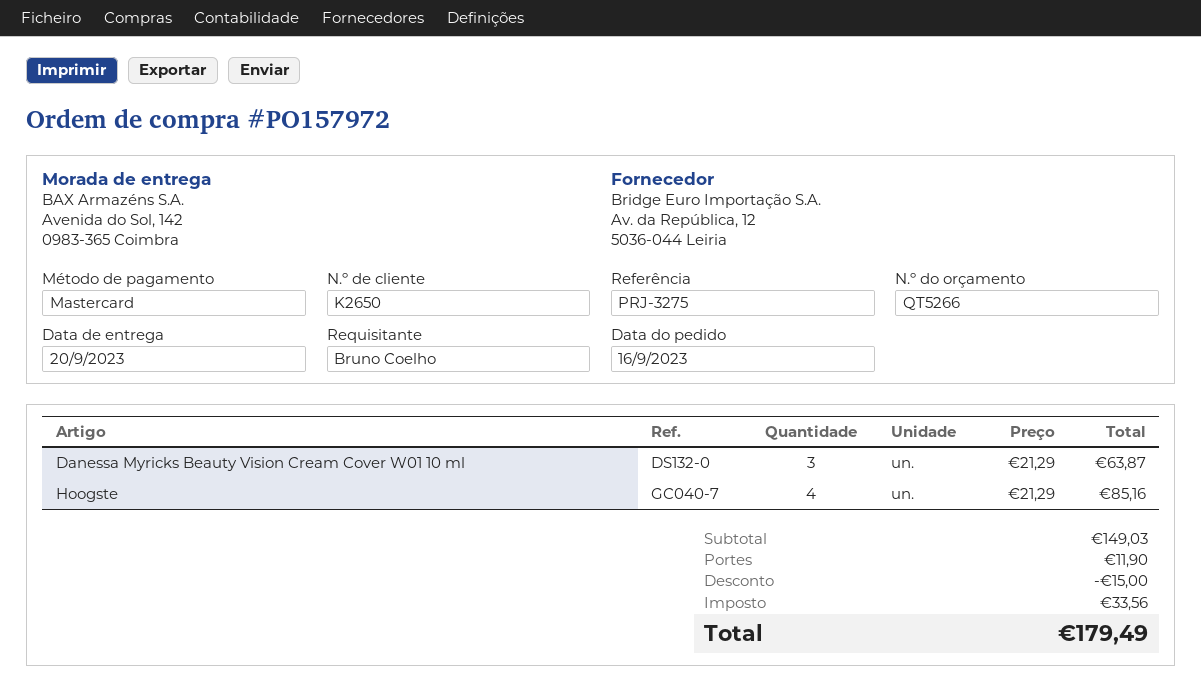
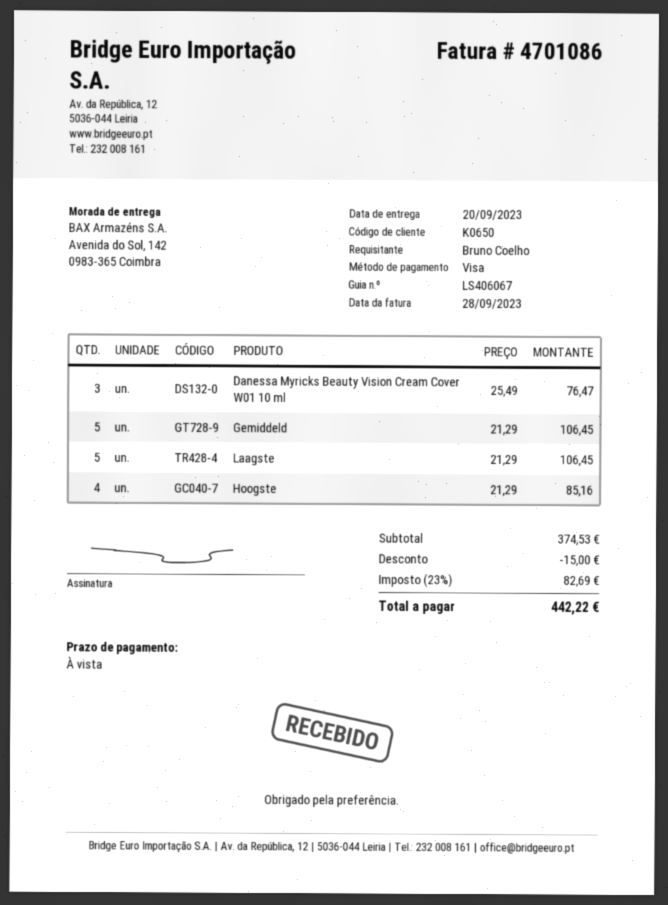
customer number: K2650 -> K0650
payment method: Mastercard -> Visa
Danessa Myricks Beauty Vision Cream Cover W01 10 ml: 3 x 21.29 = 63.87 -> 3 x 25.49 = 76.47
Gemiddeld: none -> 5 x 21.29 = 106.45
Laagste: none -> 5 x 21.29 = 106.45
subtotal: 149.03 -> 374.53
shipping: 11.90 -> none
tax: 33.56 -> 82.69
total: 179.49 -> 442.22

